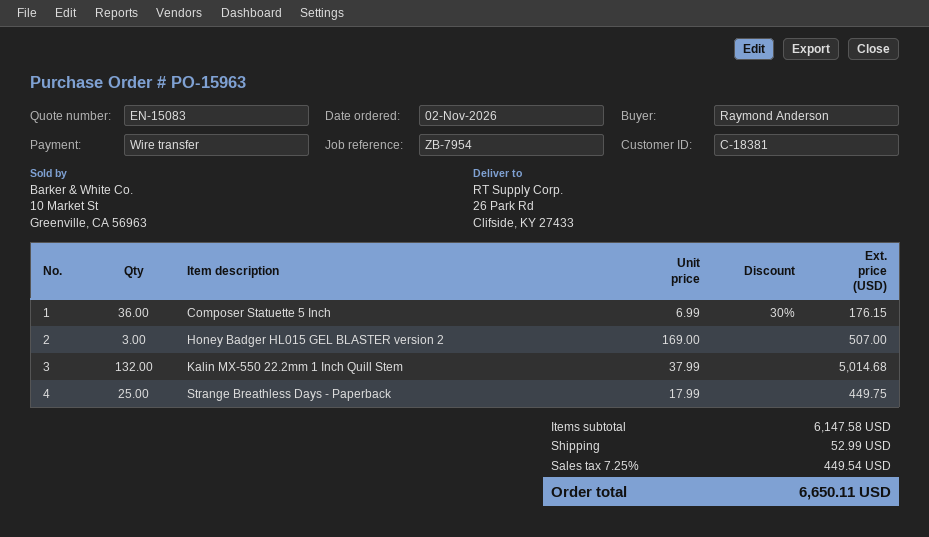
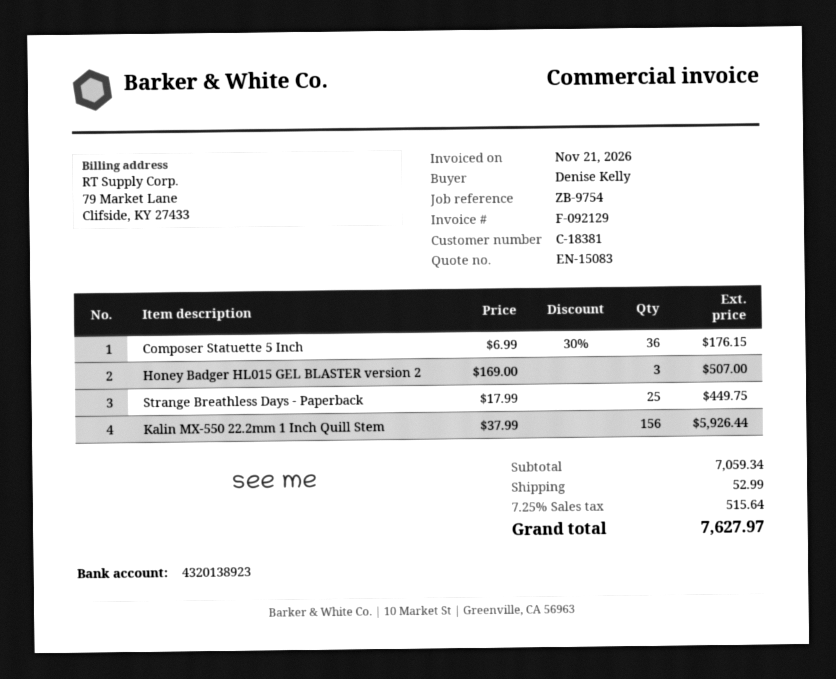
reference: ZB-7954 -> ZB-9754
ordered by: Raymond Anderson -> Denise Kelly
Kalin MX-550 22.2mm 1 Inch Quill Stem: 132 x 37.99 = 5014.68 -> 156 x 37.99 = 5926.44
subtotal: 6147.58 -> 7059.34
tax: 7.25% = 449.54 -> 7.25% = 515.64
total: 6650.11 -> 7627.97

